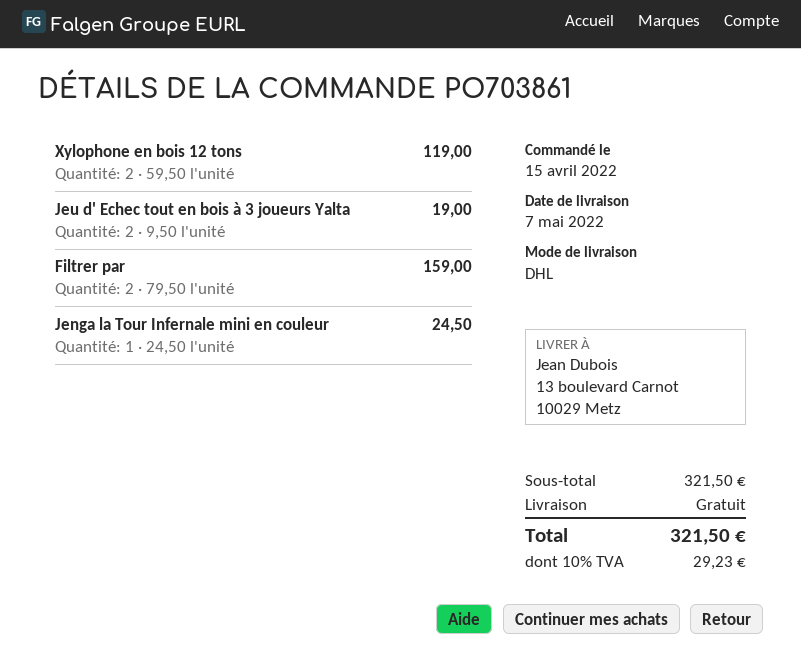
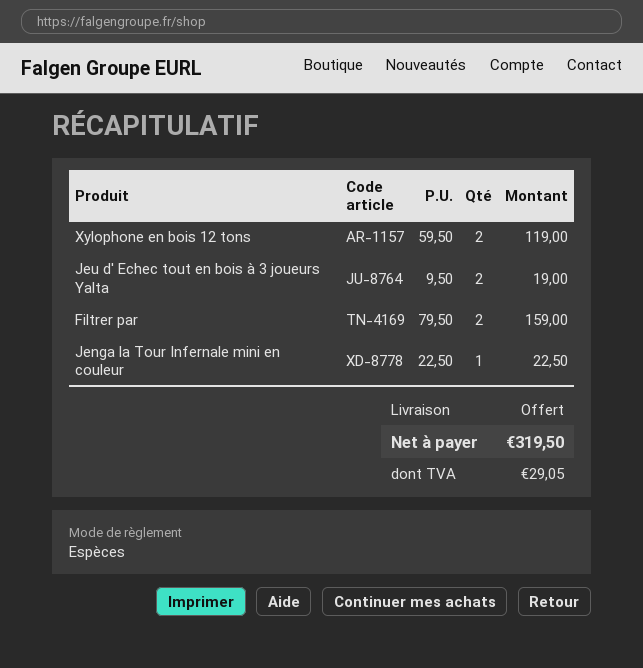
Jenga la Tour Infernale mini en couleur: 1 x 24.50 = 24.50 -> 1 x 22.50 = 22.50
tax: 29.23 -> 29.05
total: 321.50 -> 319.50

